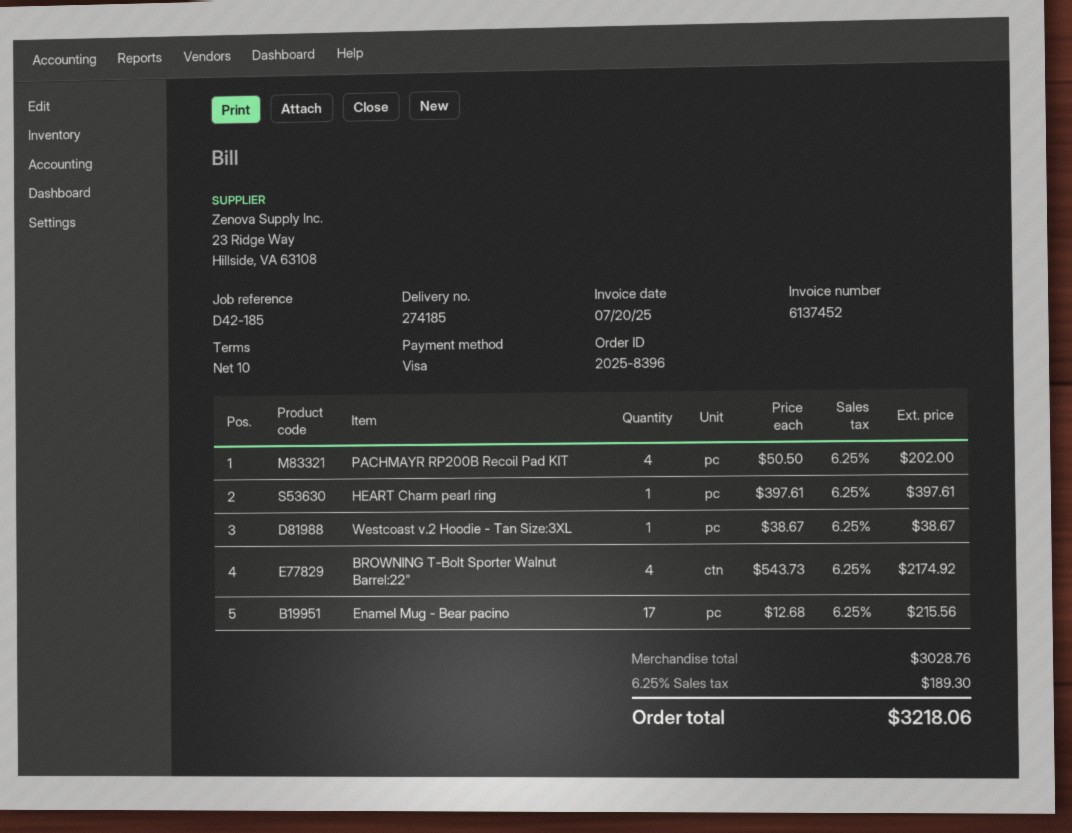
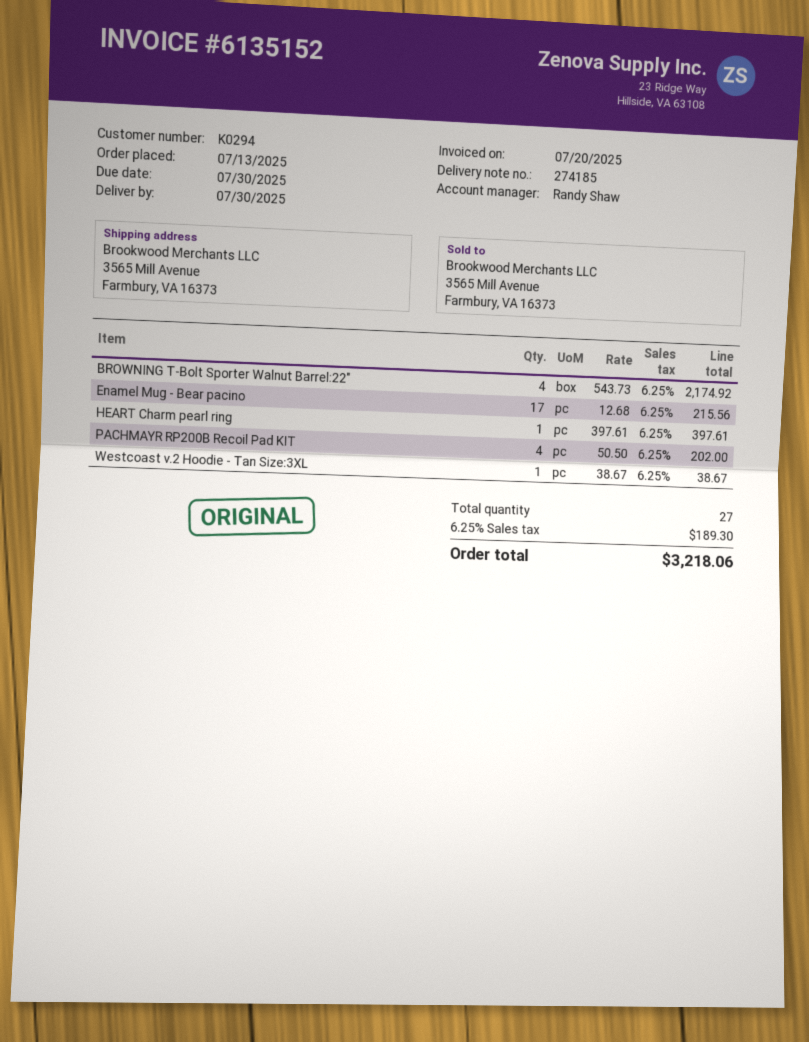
invoice number: 6137452 -> 6135152

